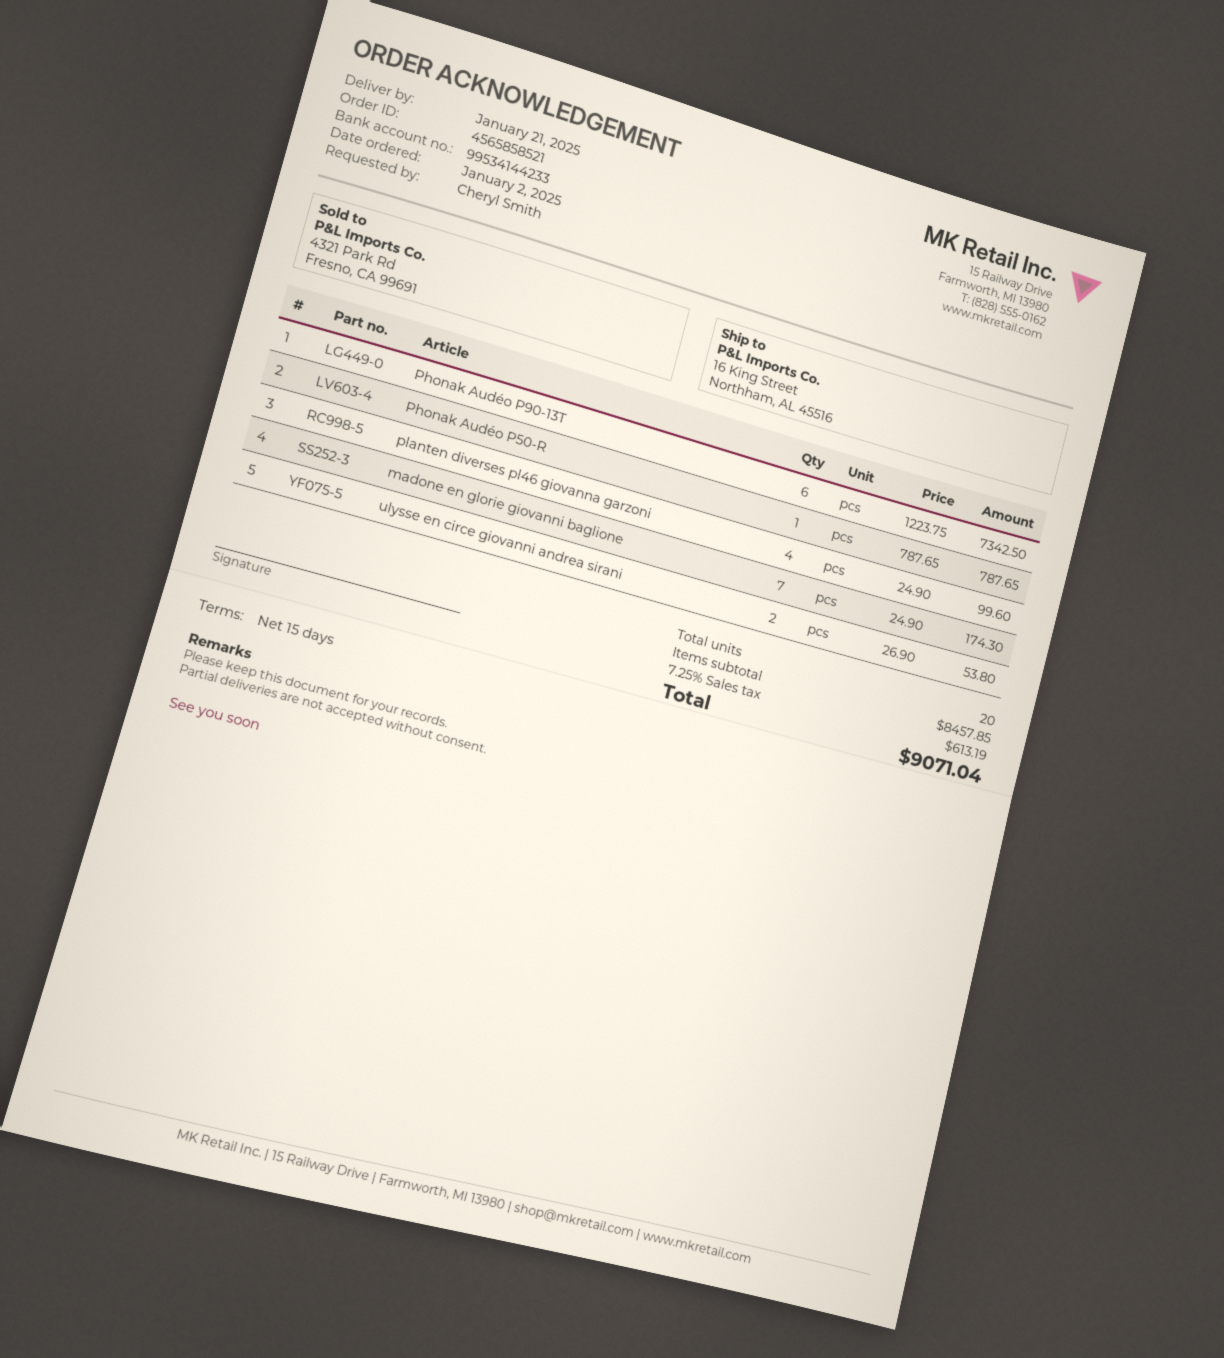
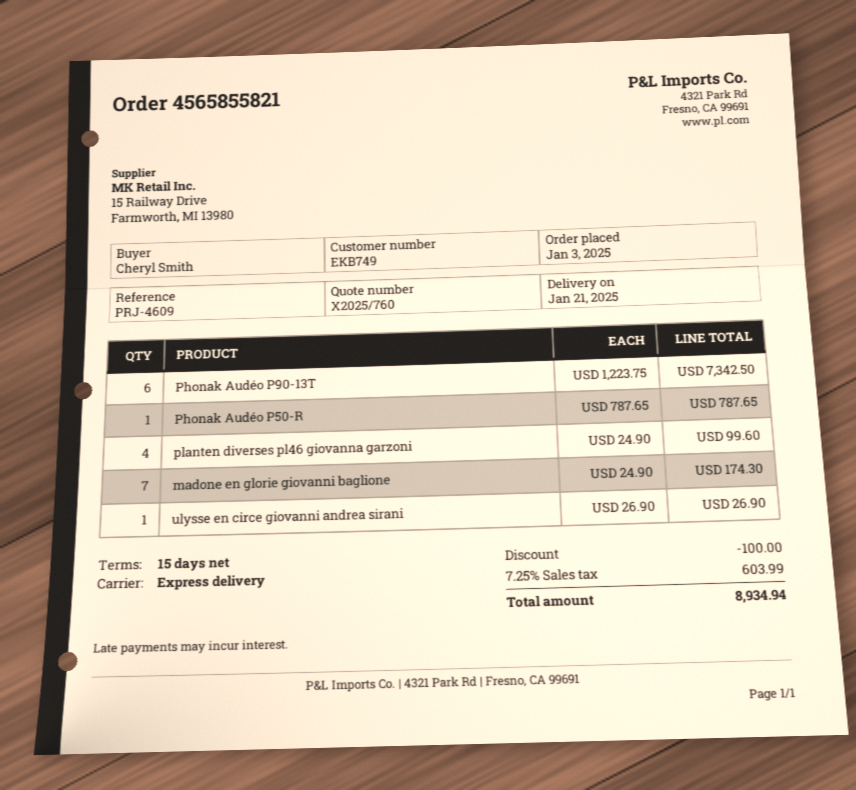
order number: 4565858521 -> 4565855821
order date: 2025-01-02 -> 2025-01-03
ulysse en circe giovanni andrea sirani: 2 x 26.90 = 53.80 -> 1 x 26.90 = 26.90
discount: none -> 100.00
tax: 7.25% = 613.19 -> 7.25% = 603.99
total: 9071.04 -> 8934.94

